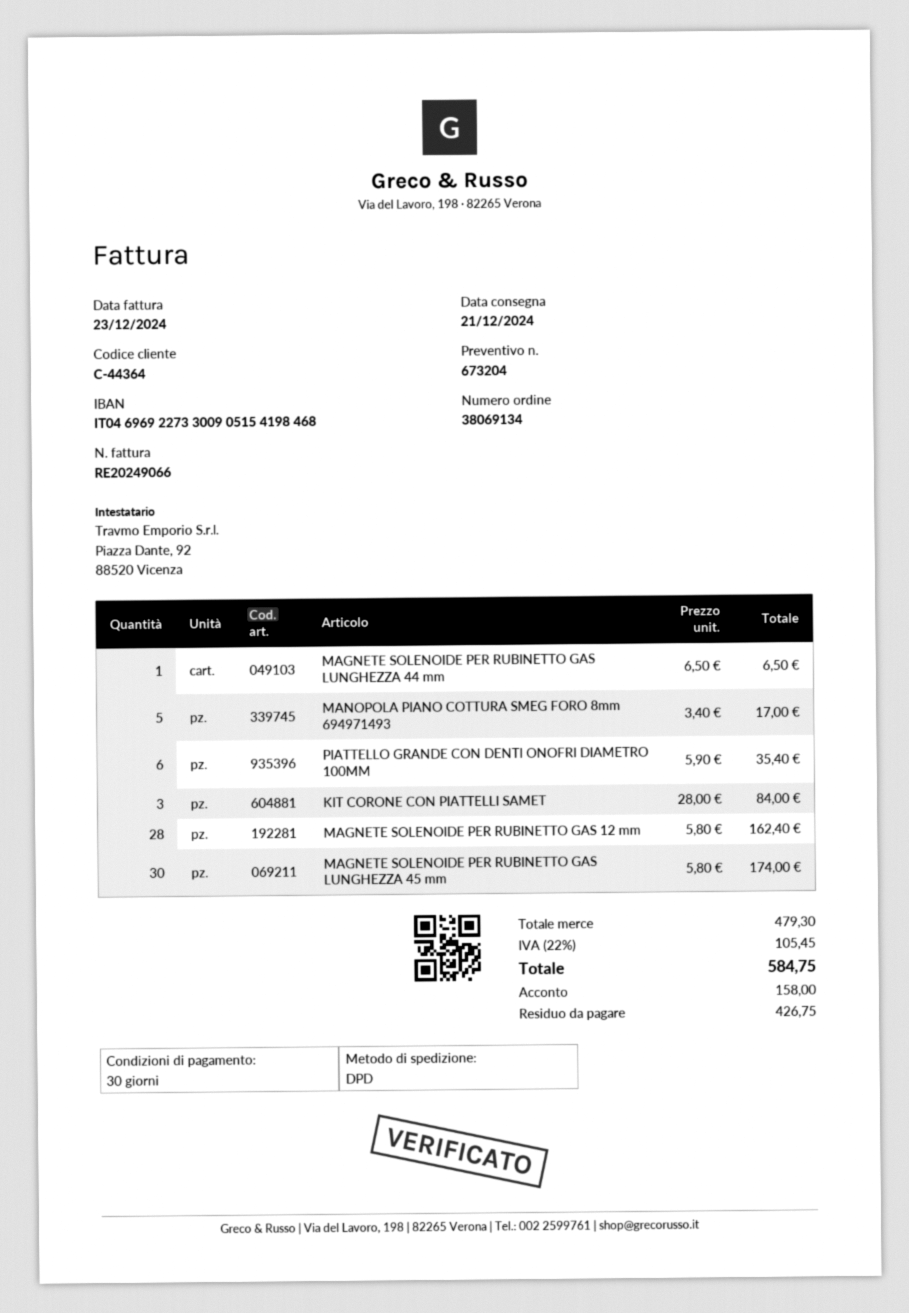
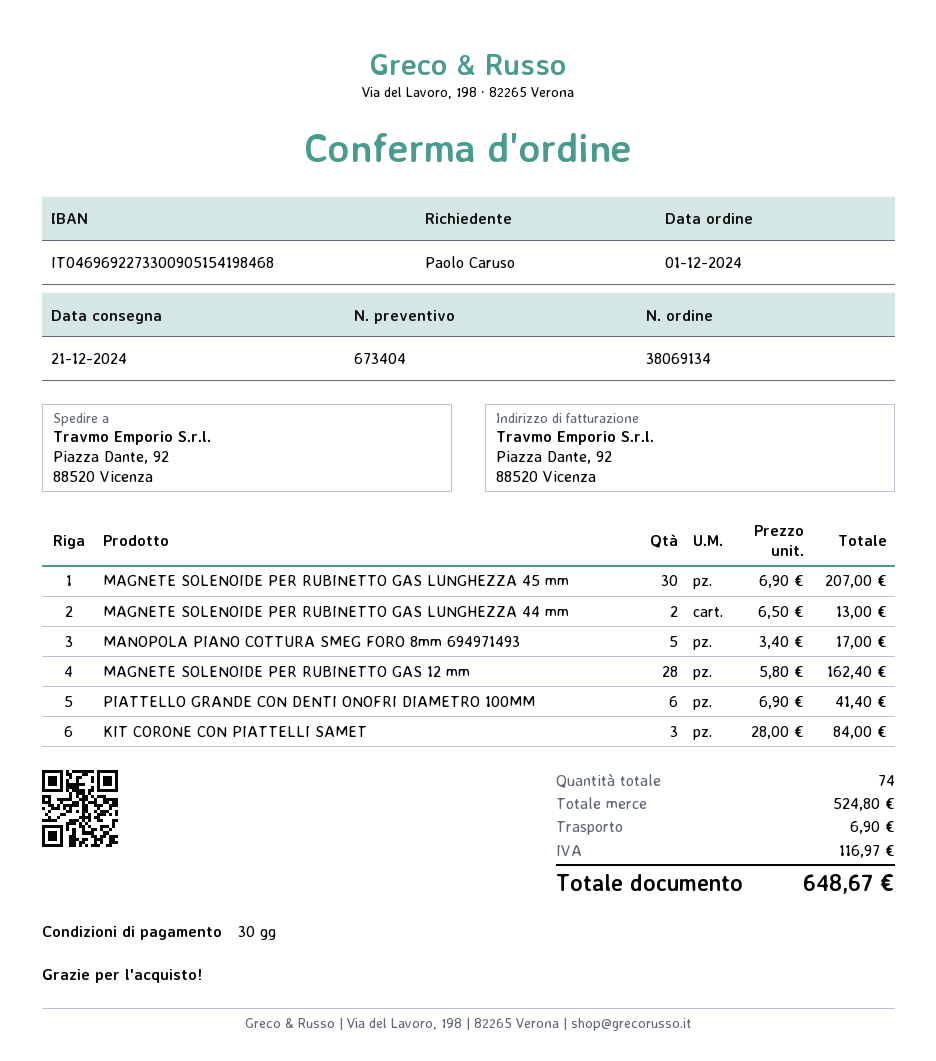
quote number: 673204 -> 673404
MAGNETE SOLENOIDE PER RUBINETTO GAS LUNGHEZZA 44 mm: 1 x 6.50 = 6.50 -> 2 x 6.50 = 13.00
PIATTELLO GRANDE CON DENTI ONOFRI DIAMETRO 100MM: 6 x 5.90 = 35.40 -> 6 x 6.90 = 41.40
MAGNETE SOLENOIDE PER RUBINETTO GAS LUNGHEZZA 45 mm: 30 x 5.80 = 174.00 -> 30 x 6.90 = 207.00
subtotal: 479.30 -> 524.80
shipping: none -> 6.90
tax: 105.45 -> 116.97
total: 584.75 -> 648.67

